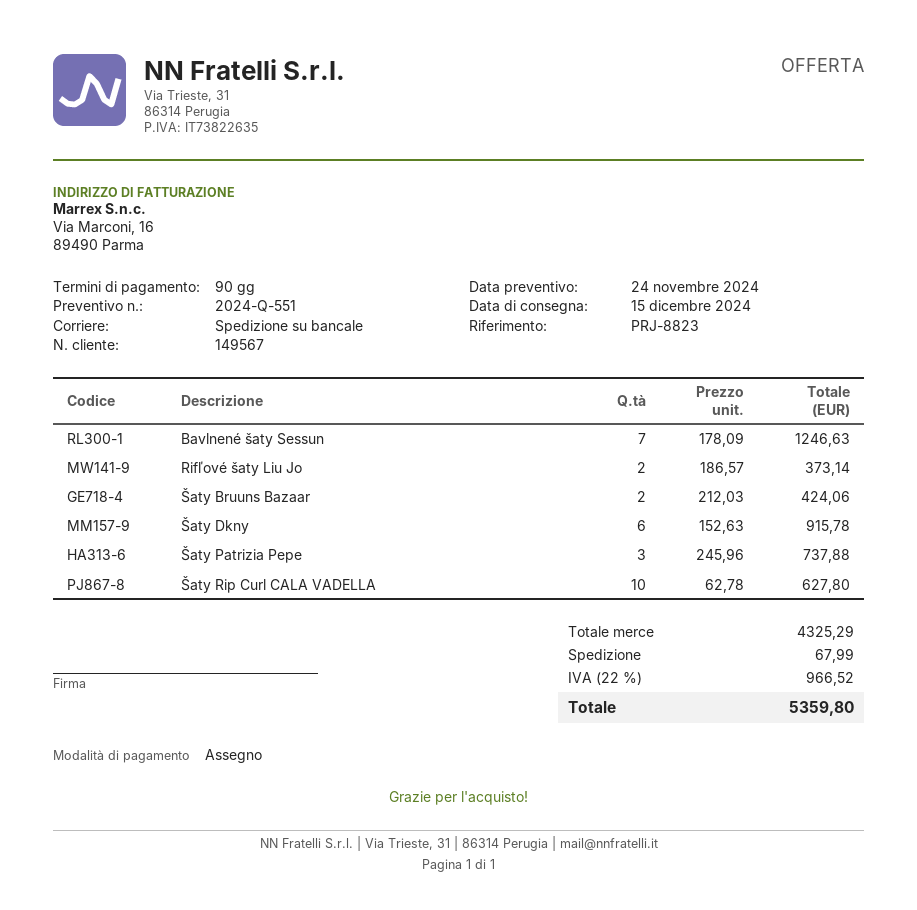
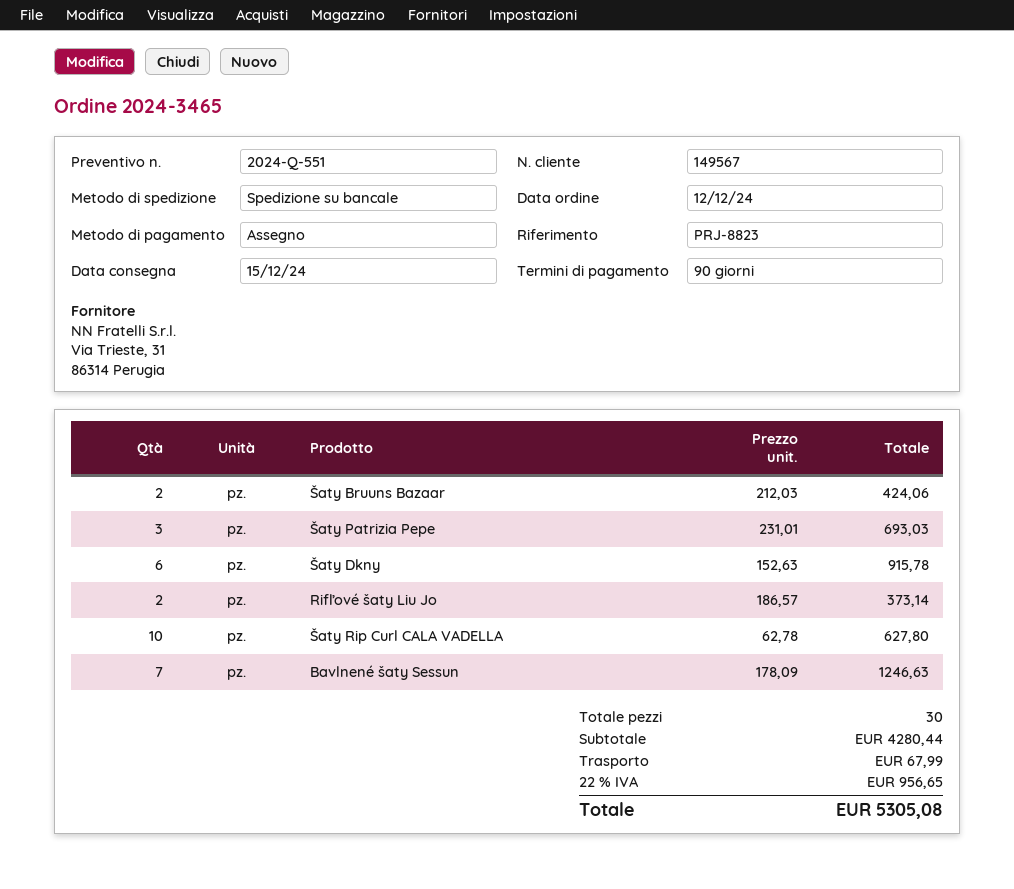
Šaty Patrizia Pepe: 3 x 245.96 = 737.88 -> 3 x 231.01 = 693.03
subtotal: 4325.29 -> 4280.44
tax: 22% = 966.52 -> 22% = 956.65
total: 5359.80 -> 5305.08

